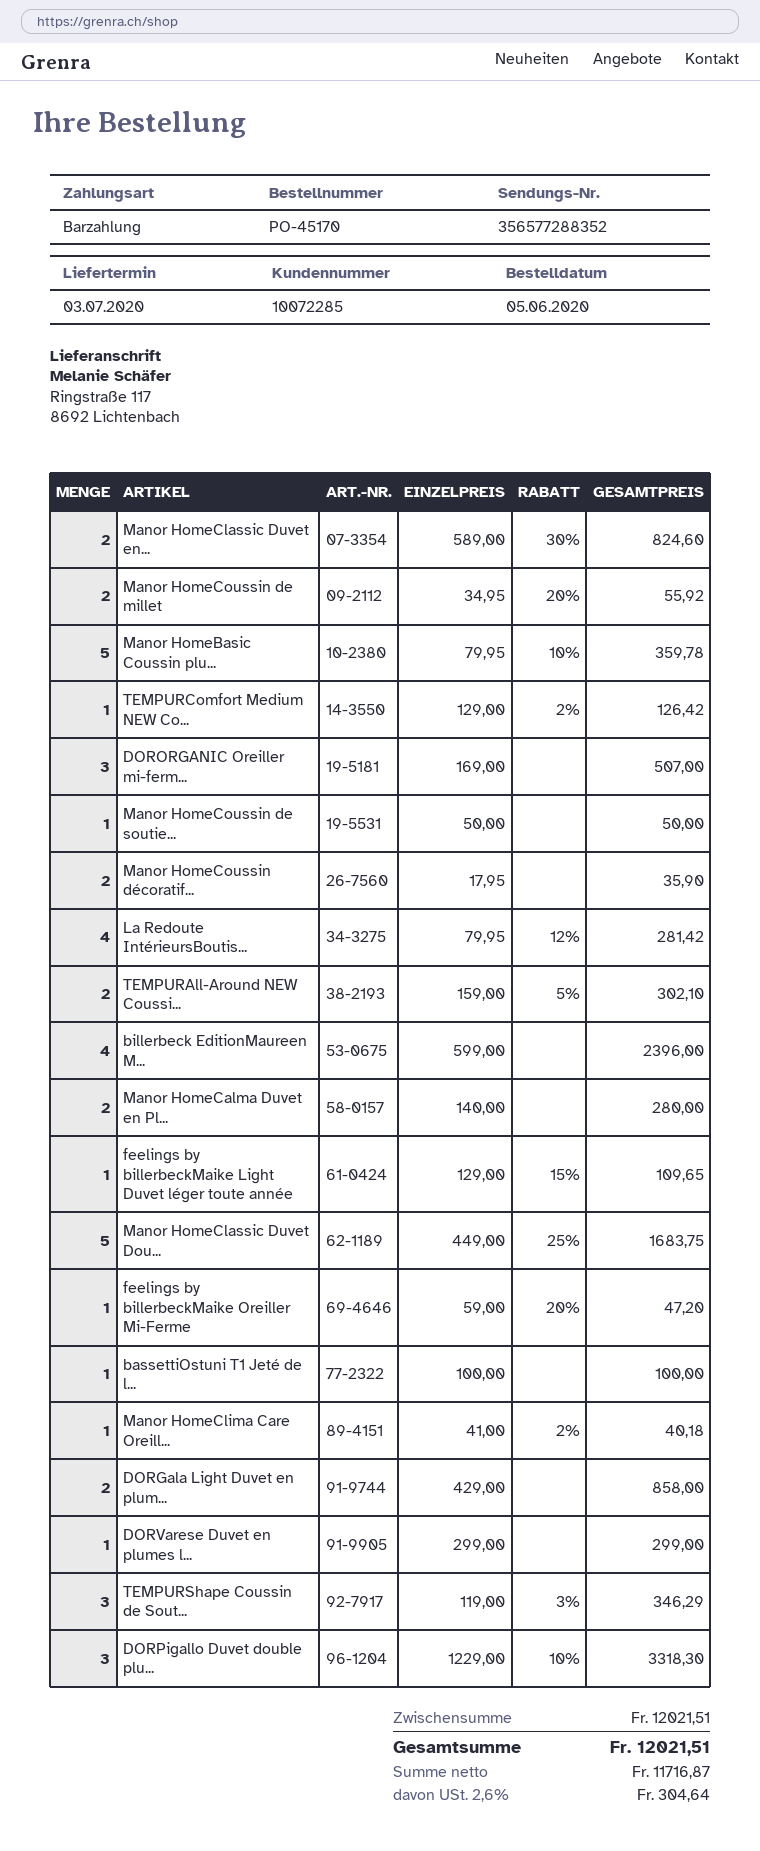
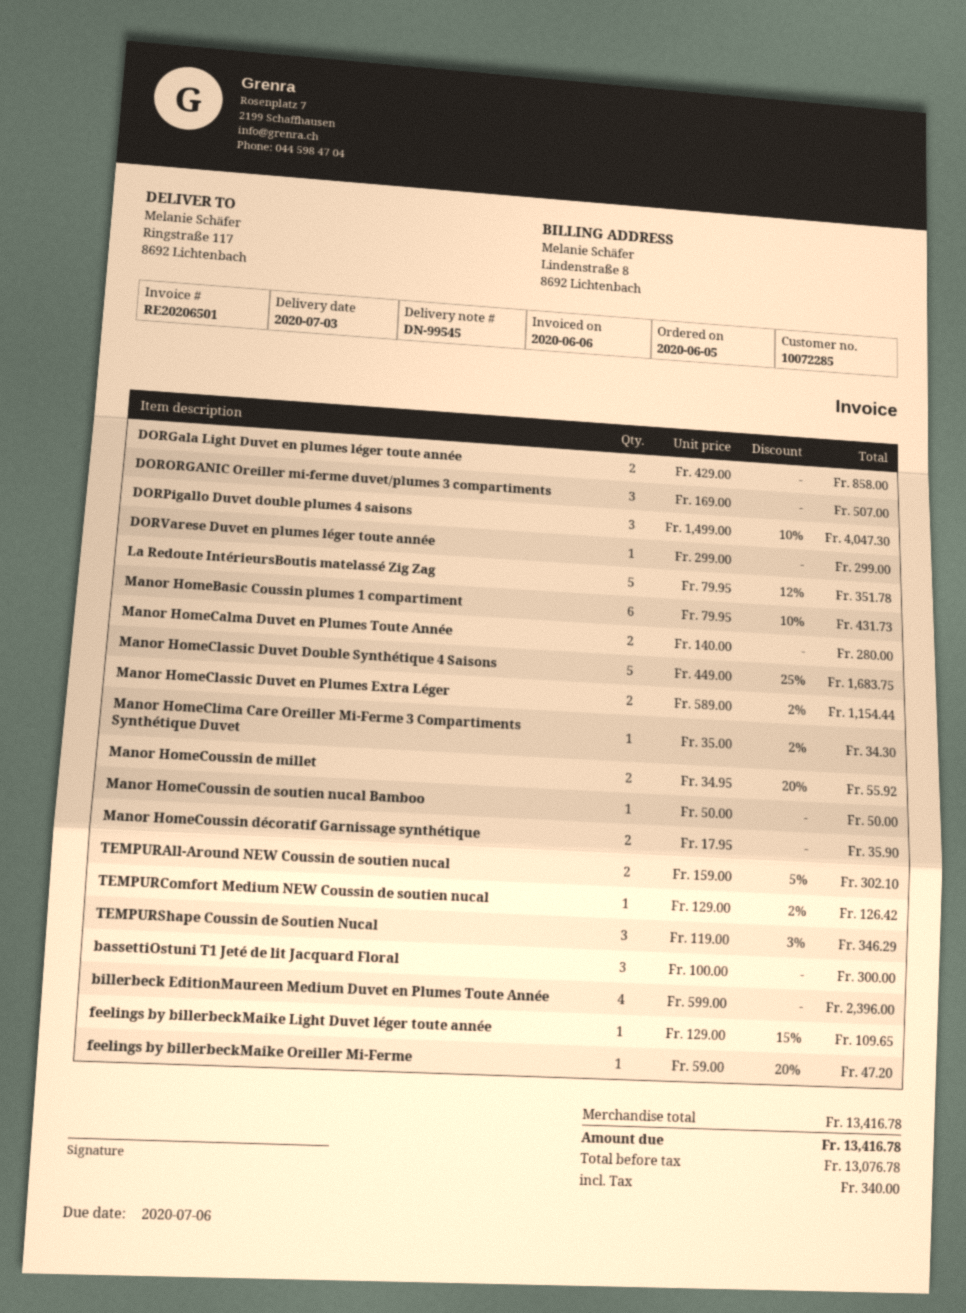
Manor HomeClassic Duvet en...: 2 x 589.00 - 30% = 824.60 -> 2 x 589.00 - 2% = 1154.44
Manor HomeBasic Coussin plu...: 5 x 79.95 - 10% = 359.78 -> 6 x 79.95 - 10% = 431.73
La Redoute IntérieursBoutis...: 4 x 79.95 - 12% = 281.42 -> 5 x 79.95 - 12% = 351.78
bassettiOstuni T1 Jeté de l...: 1 x 100.00 = 100.00 -> 3 x 100.00 = 300.00
Manor HomeClima Care Oreill...: 1 x 41.00 - 2% = 40.18 -> 1 x 35.00 - 2% = 34.30
DORPigallo Duvet double plu...: 3 x 1229.00 - 10% = 3318.30 -> 3 x 1499.00 - 10% = 4047.30
subtotal: 12021.51 -> 13416.78
net: 11716.87 -> 13076.78
tax: 304.64 -> 340.00
total: 12021.51 -> 13416.78

